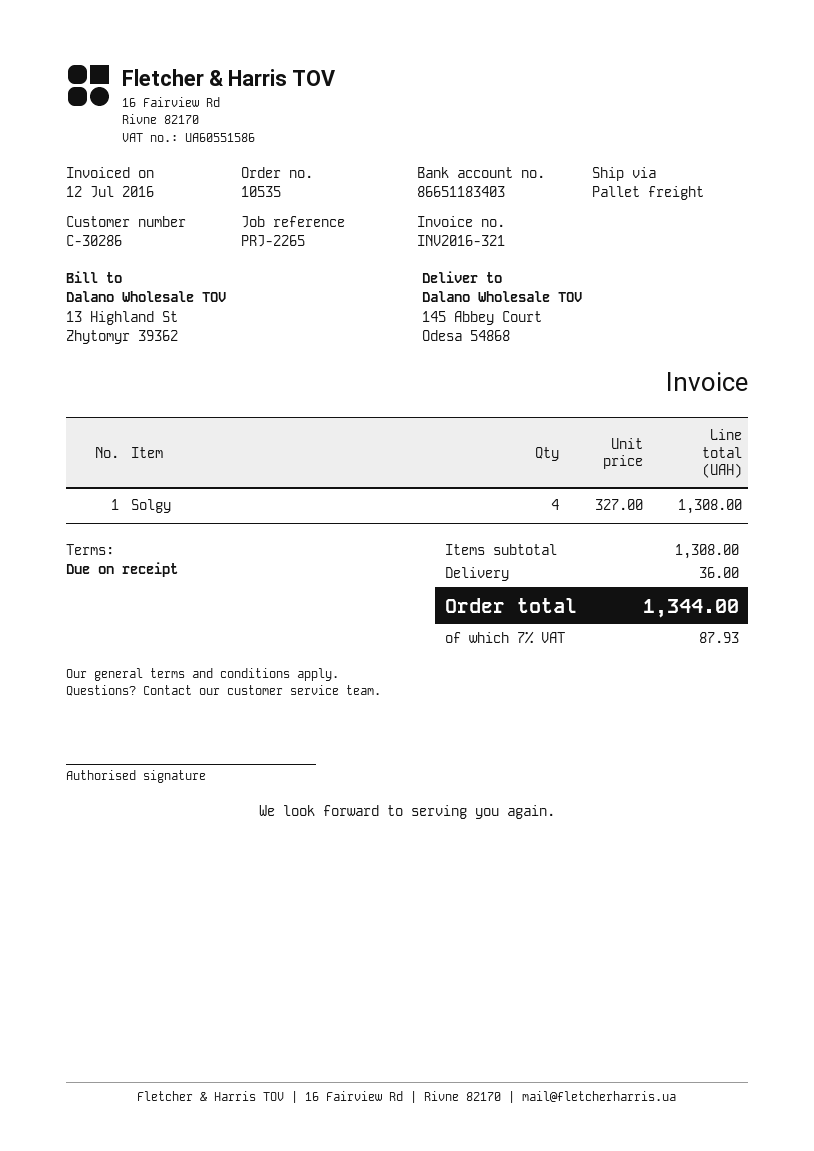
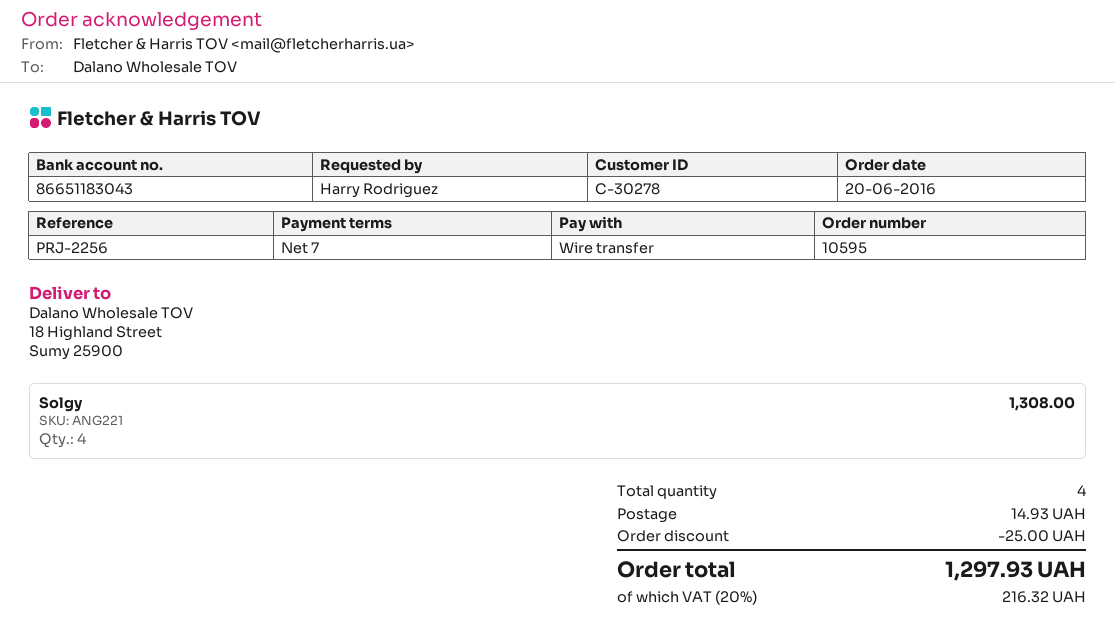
order number: 10535 -> 10595
payment terms: on receipt -> 7 days
customer number: C-30286 -> C-30278
reference: PRJ-2265 -> PRJ-2256
bank account: 86651183403 -> 86651183043
ship to: 145 Abbey Court, Odesa 54868 -> 18 Highland Street, Sumy 25900
discount: none -> 25.00
shipping: 36.00 -> 14.93
tax: 7% = 87.93 -> 20% = 216.32
total: 1344.00 -> 1297.93

